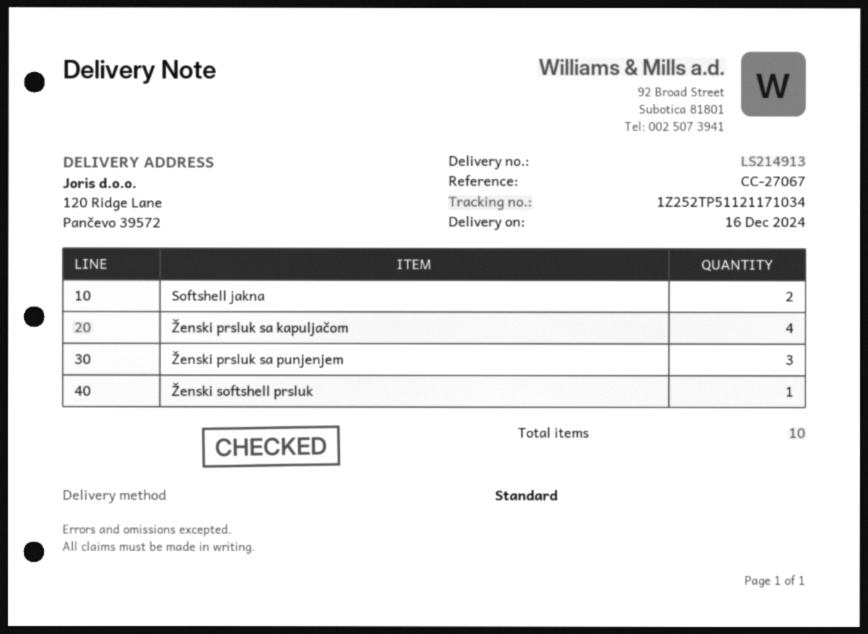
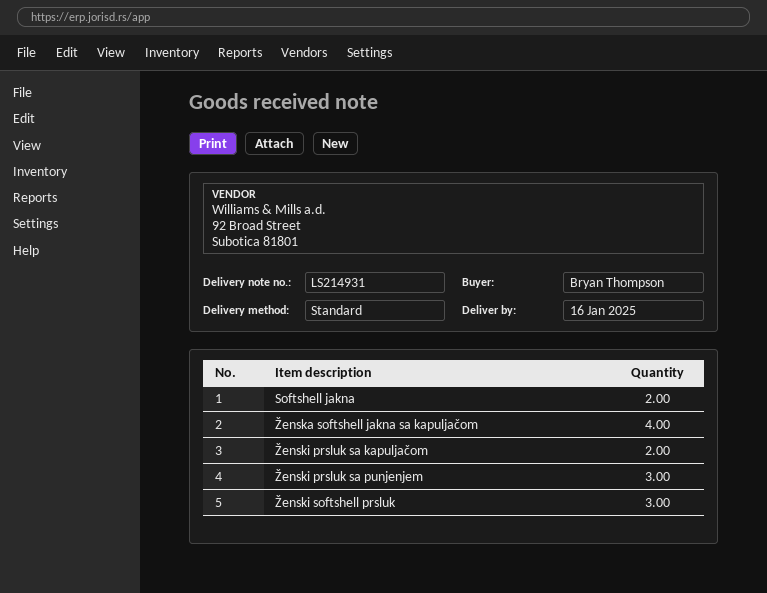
delivery note number: LS214913 -> LS214931
delivery date: 2024-12-16 -> 2025-01-16
Ženski prsluk sa kapuljačom: 4 -> 2
Ženski softshell prsluk: 1 -> 3
Ženska softshell jakna sa kapuljačom: none -> 4

